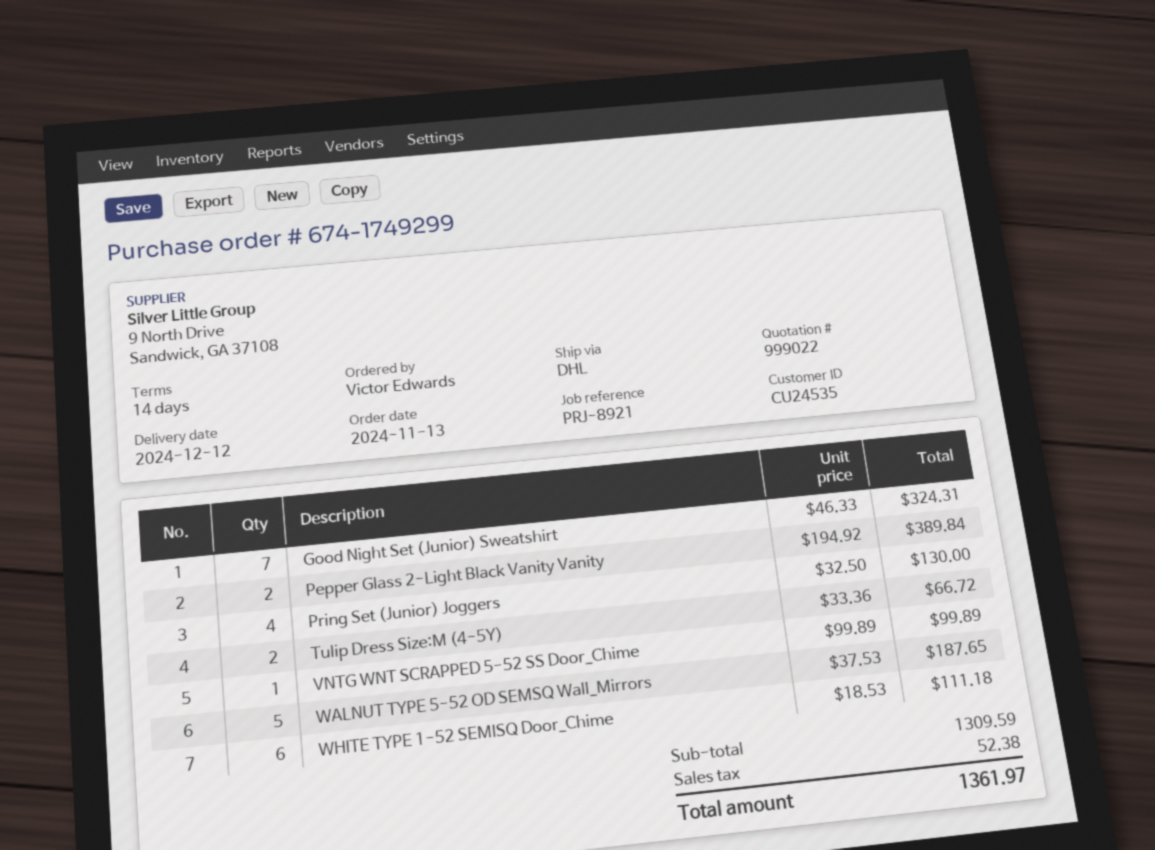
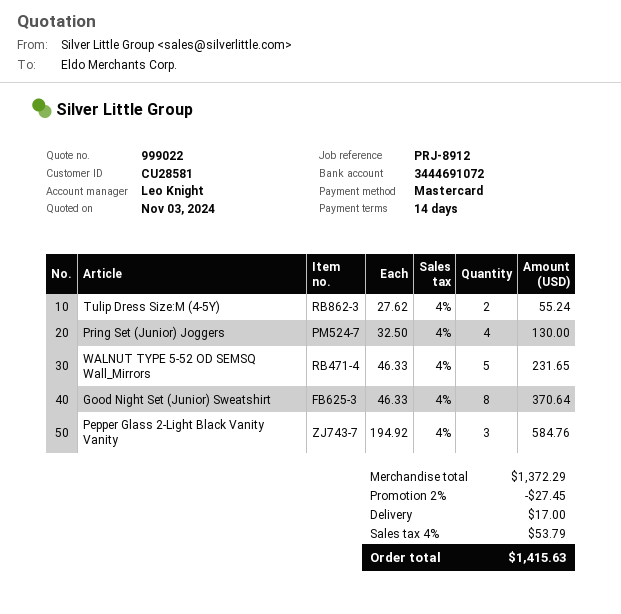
customer number: CU24535 -> CU28581
reference: PRJ-8921 -> PRJ-8912
Good Night Set (Junior) Sweatshirt: 7 x 46.33 = 324.31 -> 8 x 46.33 = 370.64
Pepper Glass 2-Light Black Vanity Vanity: 2 x 194.92 = 389.84 -> 3 x 194.92 = 584.76
Tulip Dress Size:M (4-5Y): 2 x 33.36 = 66.72 -> 2 x 27.62 = 55.24
VNTG WNT SCRAPPED 5-52 SS Door_Chime: 1 x 99.89 = 99.89 -> none
WALNUT TYPE 5-52 OD SEMSQ Wall_Mirrors: 5 x 37.53 = 187.65 -> 5 x 46.33 = 231.65
WHITE TYPE 1-52 SEMISQ Door_Chime: 6 x 18.53 = 111.18 -> none
subtotal: 1309.59 -> 1372.29
discount: none -> 2% = 27.45
shipping: none -> 17.00
tax: 52.38 -> 53.79
total: 1361.97 -> 1415.63

